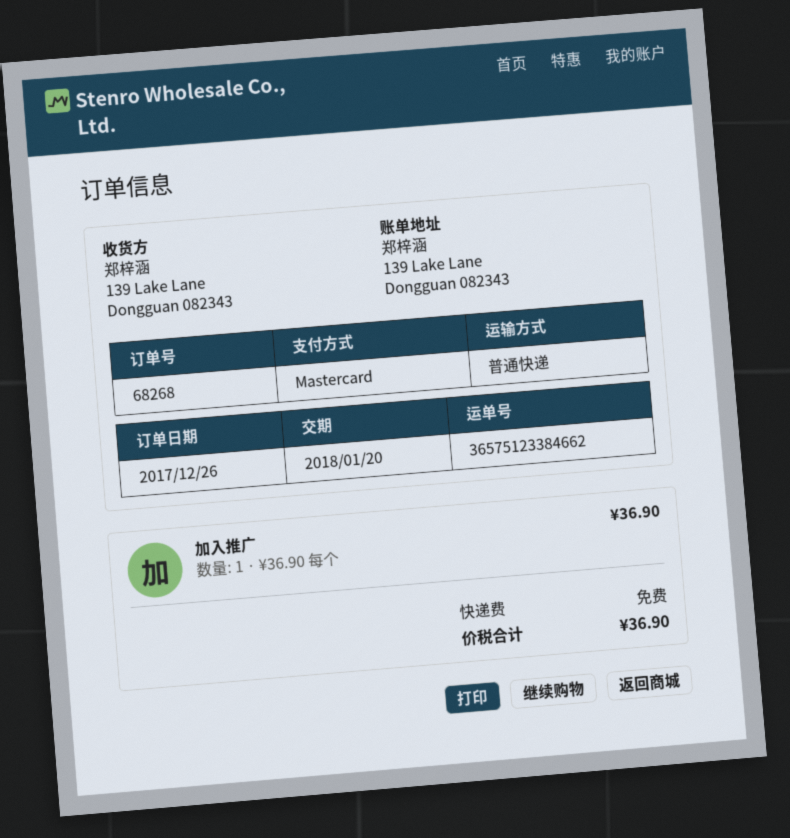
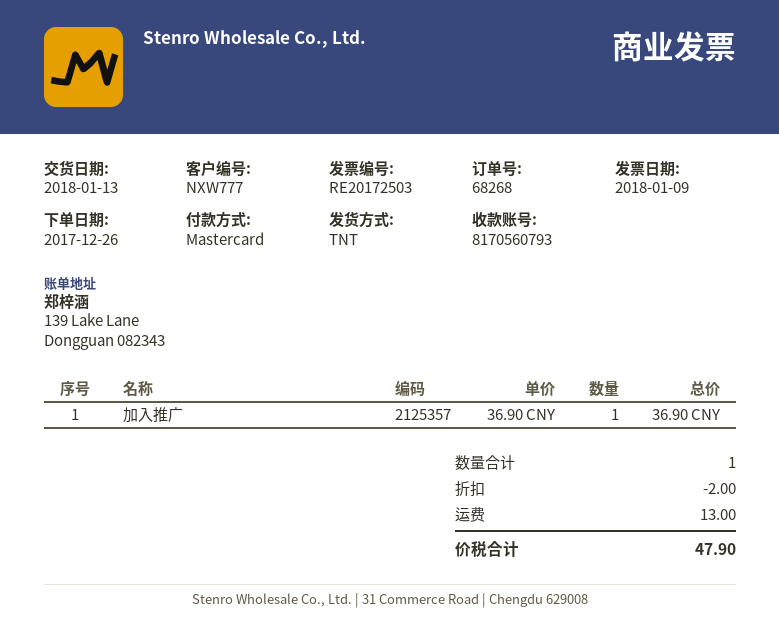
delivery date: 2018-01-20 -> 2018-01-13
shipping method: standard -> TNT
discount: none -> 2.00
shipping: 0.00 -> 13.00
total: 36.90 -> 47.90

